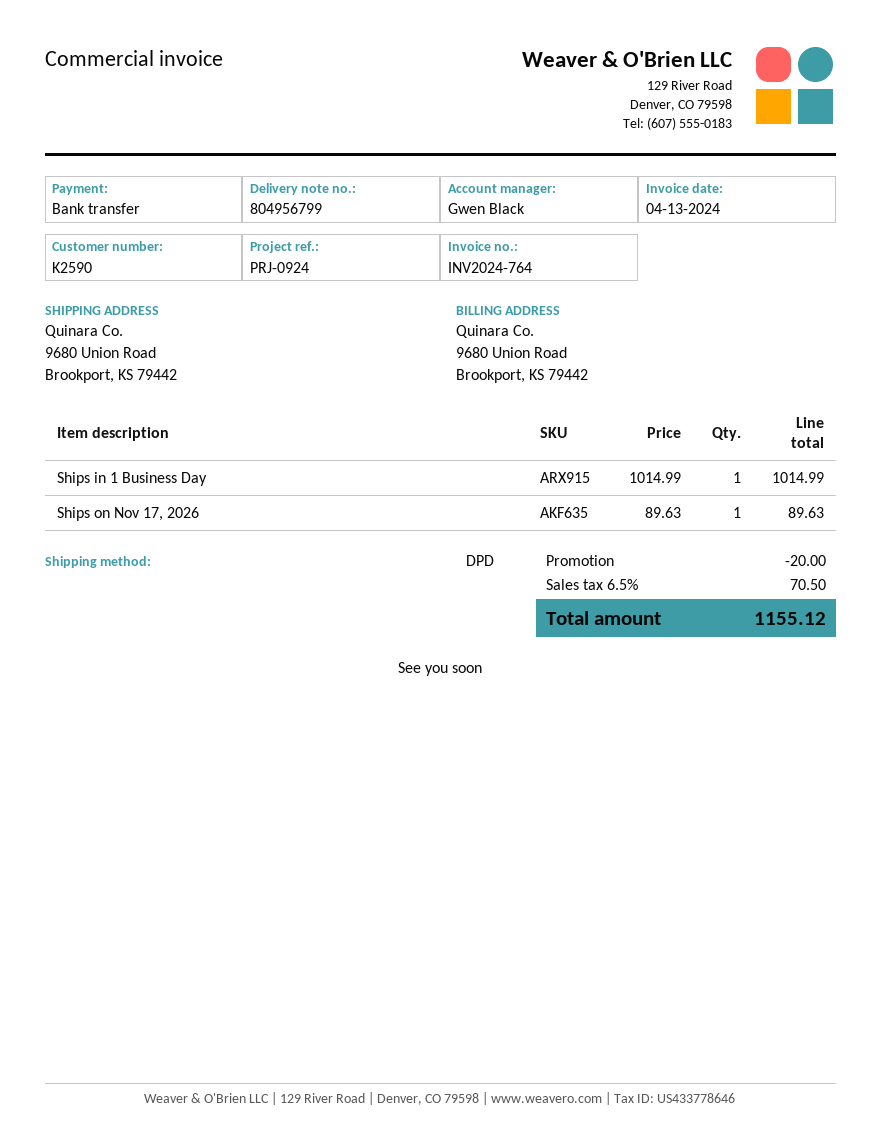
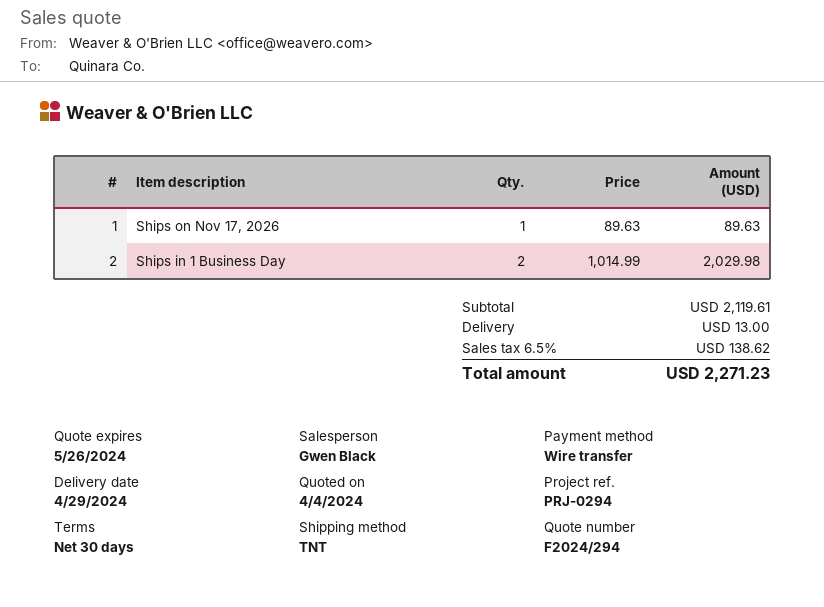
reference: PRJ-0924 -> PRJ-0294
shipping method: DPD -> TNT
Ships in 1 Business Day: 1 x 1014.99 = 1014.99 -> 2 x 1014.99 = 2029.98
discount: 20.00 -> none
shipping: none -> 13.00
tax: 6.5% = 70.50 -> 6.5% = 138.62
total: 1155.12 -> 2271.23

